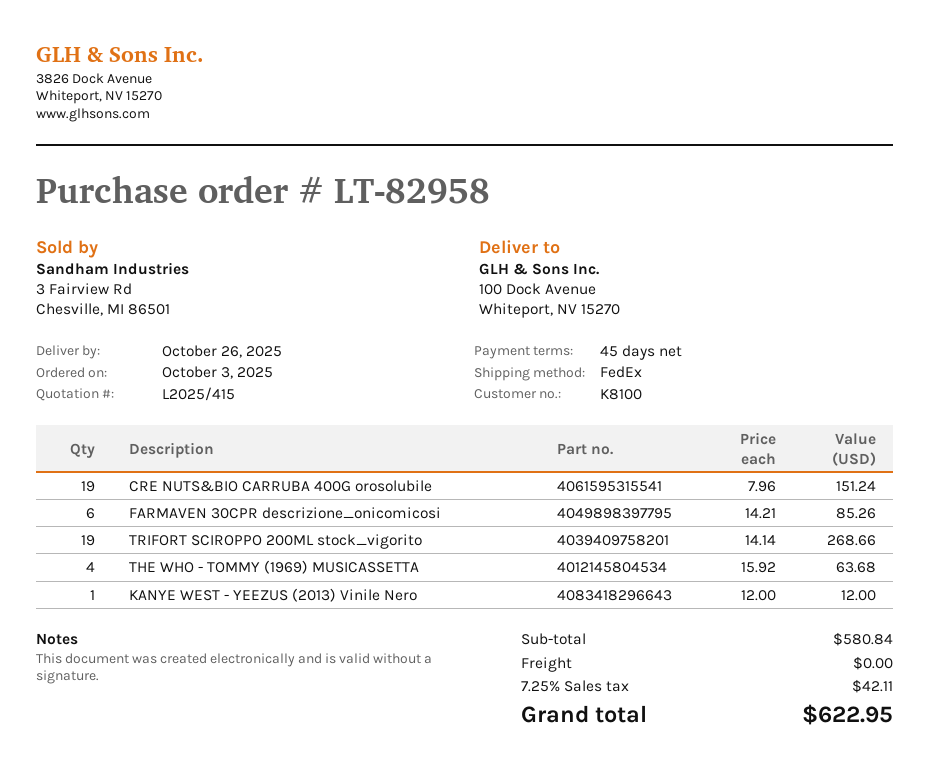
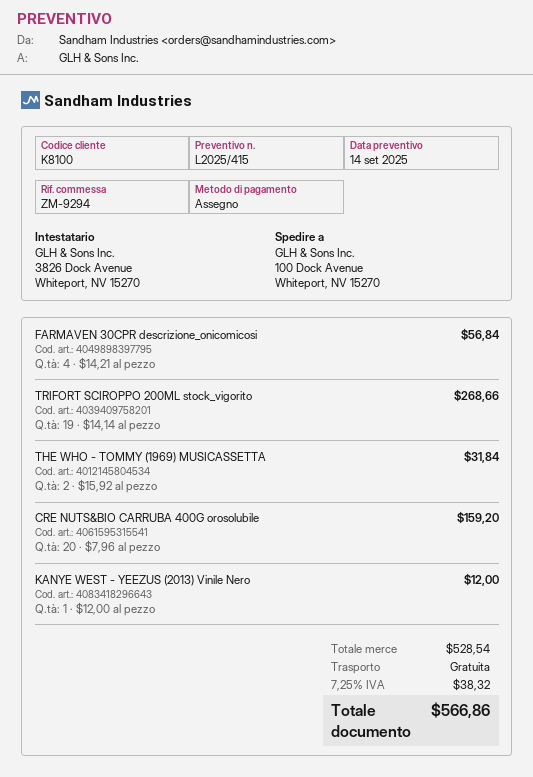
CRE NUTS&BIO CARRUBA 400G orosolubile: 19 x 7.96 = 151.24 -> 20 x 7.96 = 159.20
FARMAVEN 30CPR descrizione_onicomicosi: 6 x 14.21 = 85.26 -> 4 x 14.21 = 56.84
THE WHO - TOMMY (1969) MUSICASSETTA: 4 x 15.92 = 63.68 -> 2 x 15.92 = 31.84
subtotal: 580.84 -> 528.54
tax: 7.25% = 42.11 -> 7.25% = 38.32
total: 622.95 -> 566.86

